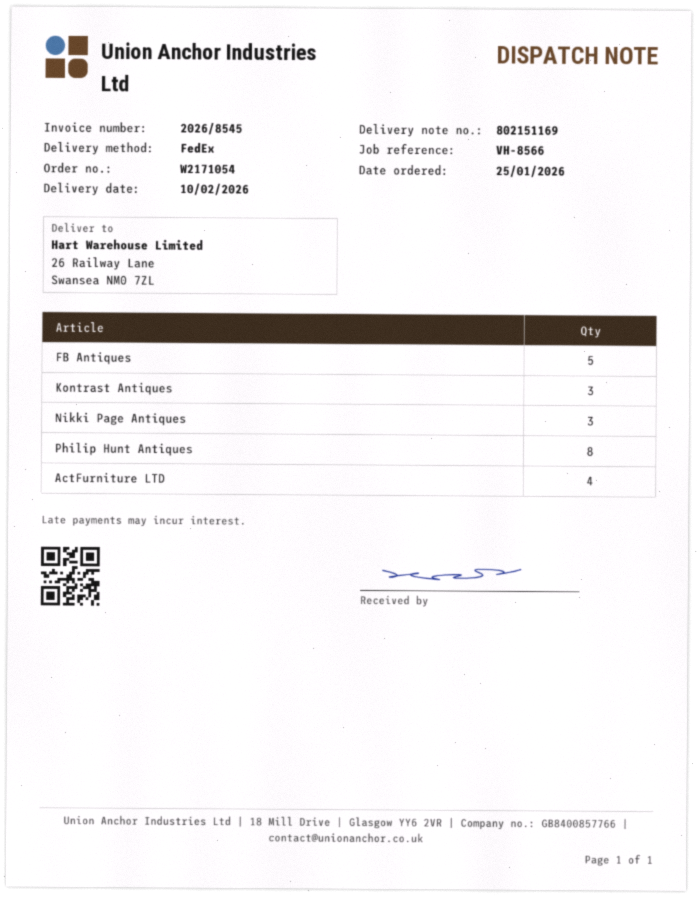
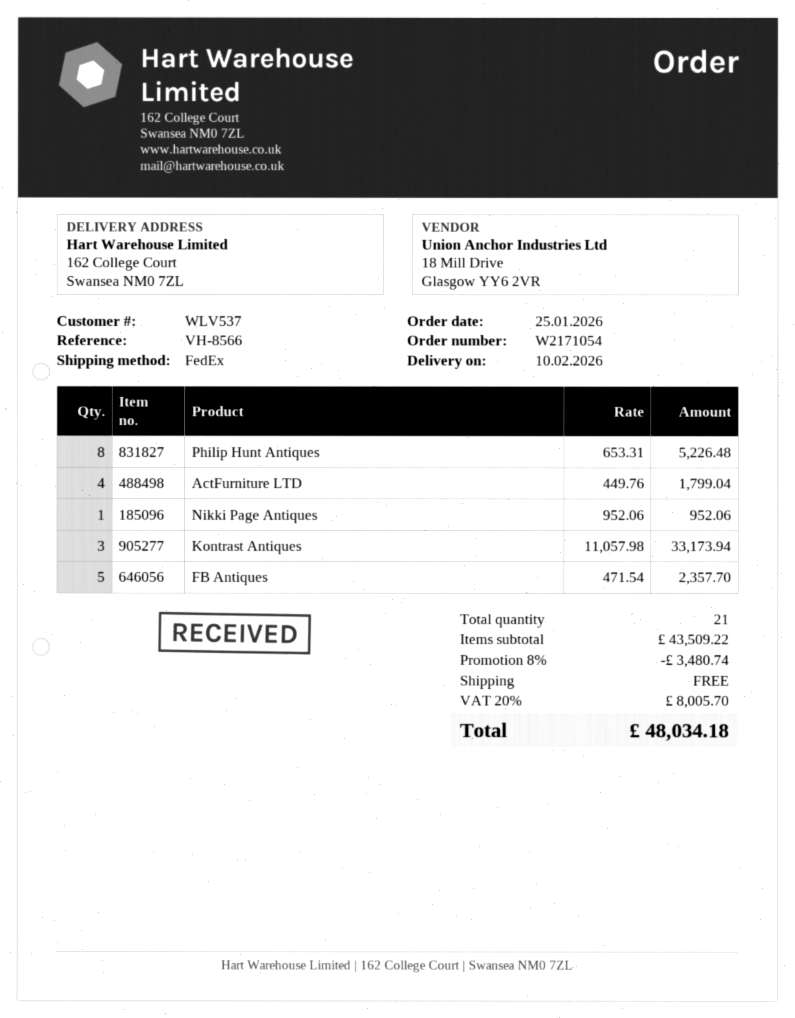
ship to: 26 Railway Lane, Swansea NM0 7ZL -> 162 College Court, Swansea NM0 7ZL
Nikki Page Antiques: 3 -> 1

